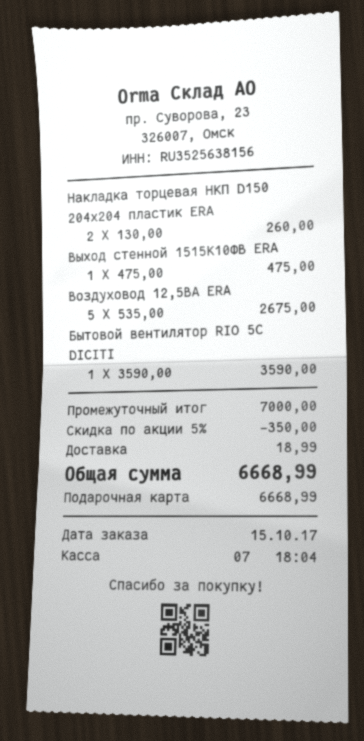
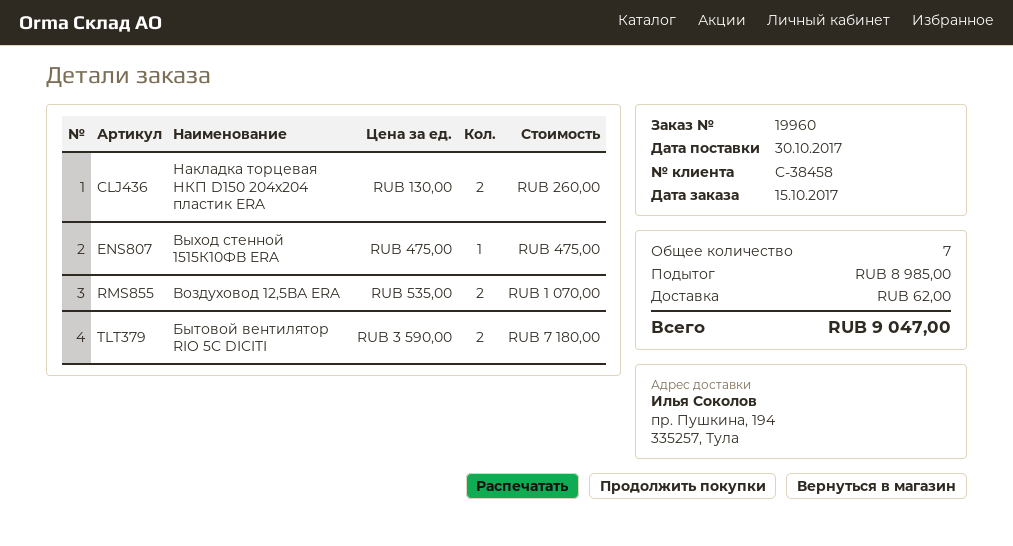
Воздуховод 12,5ВА ERA: 5 x 535.00 = 2675.00 -> 2 x 535.00 = 1070.00
Бытовой вентилятор RIO 5C DICITI: 1 x 3590.00 = 3590.00 -> 2 x 3590.00 = 7180.00
subtotal: 7000.00 -> 8985.00
discount: 5% = 350.00 -> none
shipping: 18.99 -> 62.00
total: 6668.99 -> 9047.00

